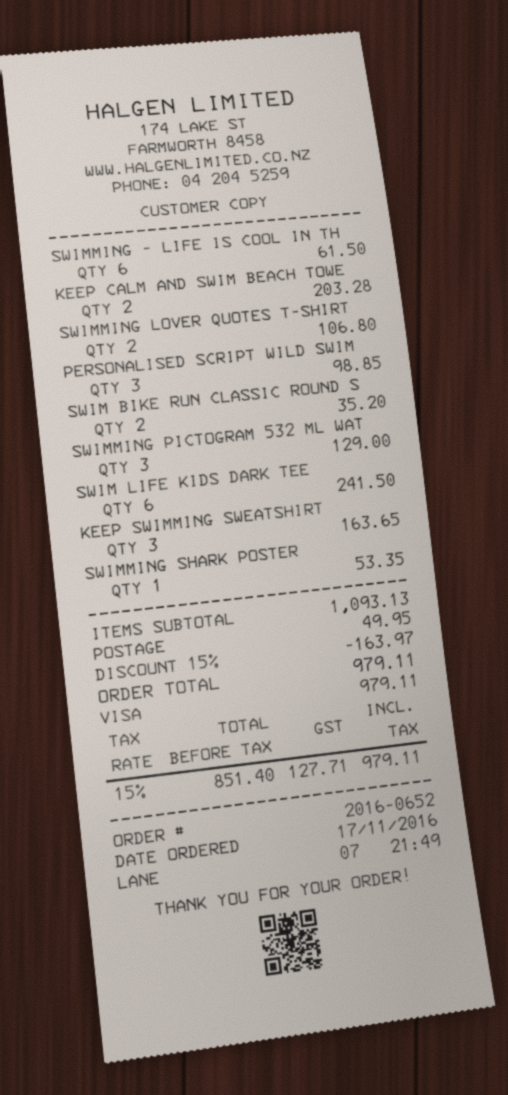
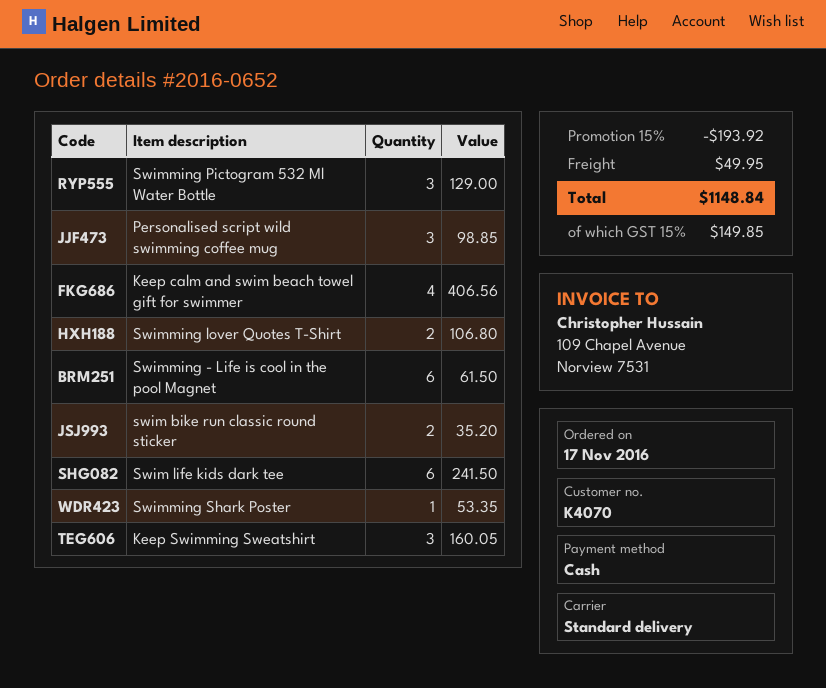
payment method: Visa -> cash
KEEP CALM AND SWIM BEACH TOWE: 2 for 203.28 -> 4 for 406.56
KEEP SWIMMING SWEATSHIRT: 3 for 163.65 -> 3 for 160.05
discount: 15% = 163.97 -> 15% = 193.92
tax: 15% = 127.71 -> 15% = 149.85
total: 979.11 -> 1148.84

